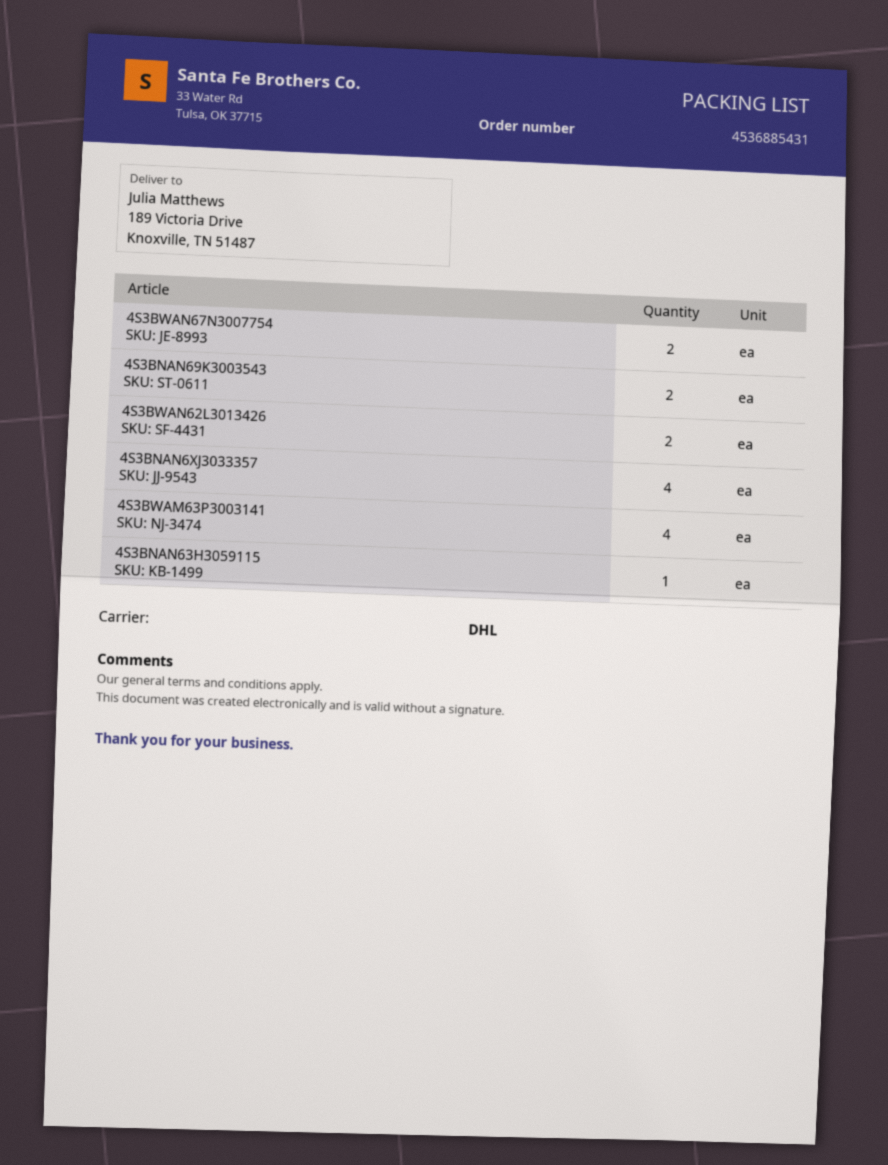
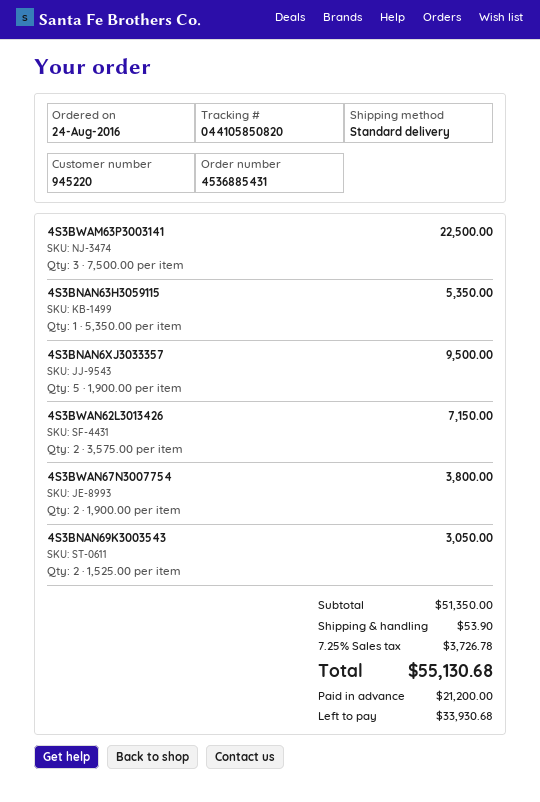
shipping method: DHL -> standard
4S3BNAN6XJ3033357: 4 -> 5
4S3BWAM63P3003141: 4 -> 3

